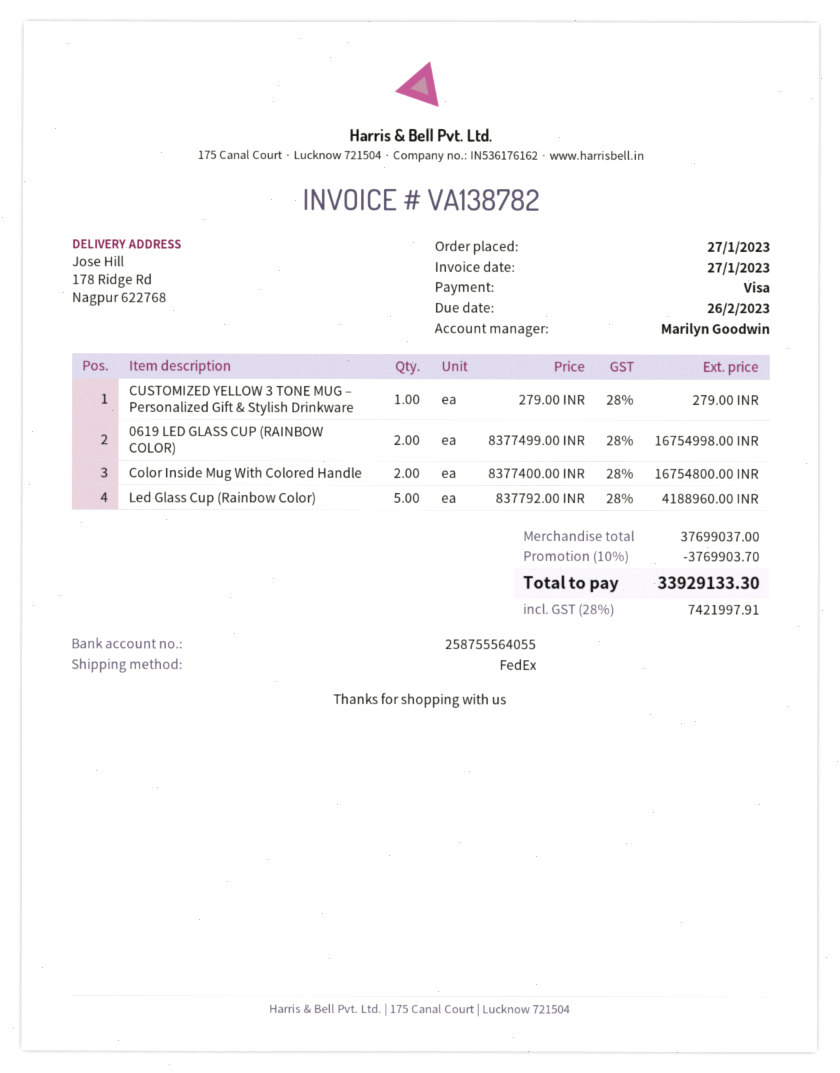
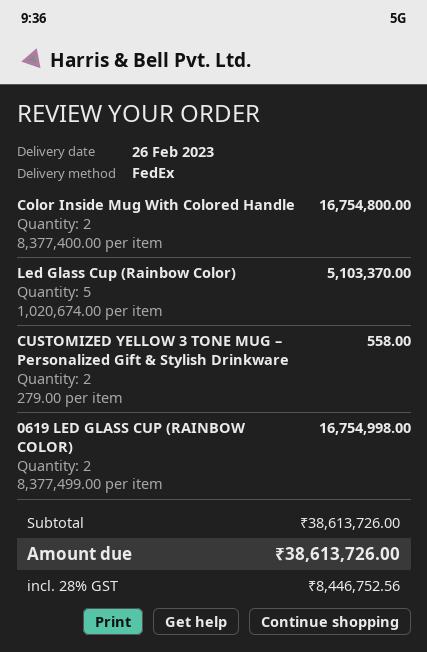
CUSTOMIZED YELLOW 3 TONE MUG – Personalized Gift & Stylish Drinkware: 1 x 279.00 = 279.00 -> 2 x 279.00 = 558.00
Led Glass Cup (Rainbow Color): 5 x 837792.00 = 4188960.00 -> 5 x 1020674.00 = 5103370.00
subtotal: 37699037.00 -> 38613726.00
discount: 10% = 3769903.70 -> none
tax: 28% = 7421997.91 -> 28% = 8446752.56
total: 33929133.30 -> 38613726.00

